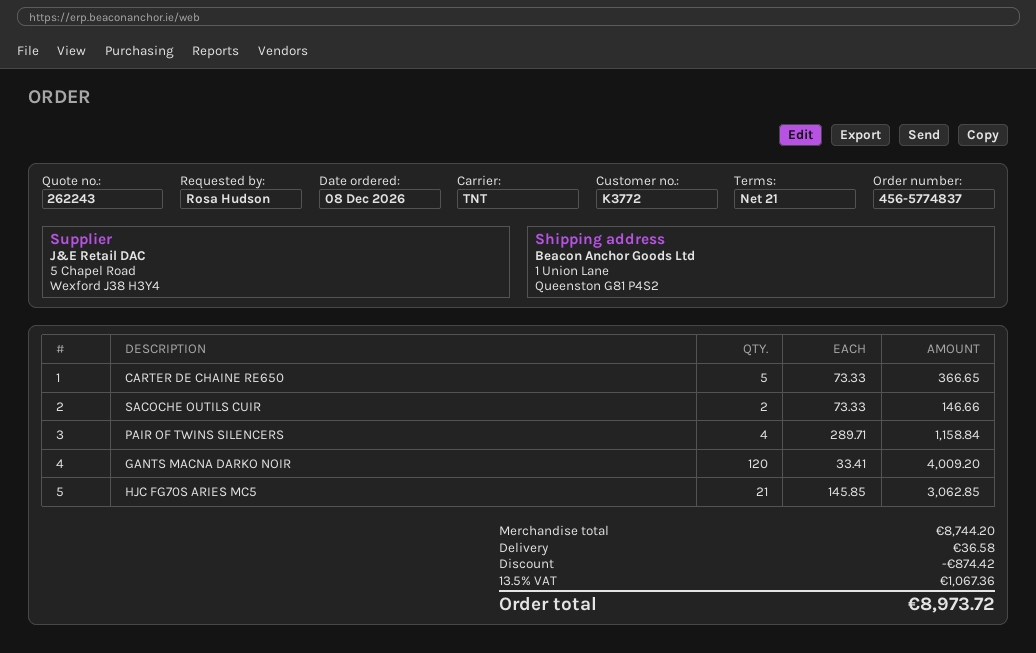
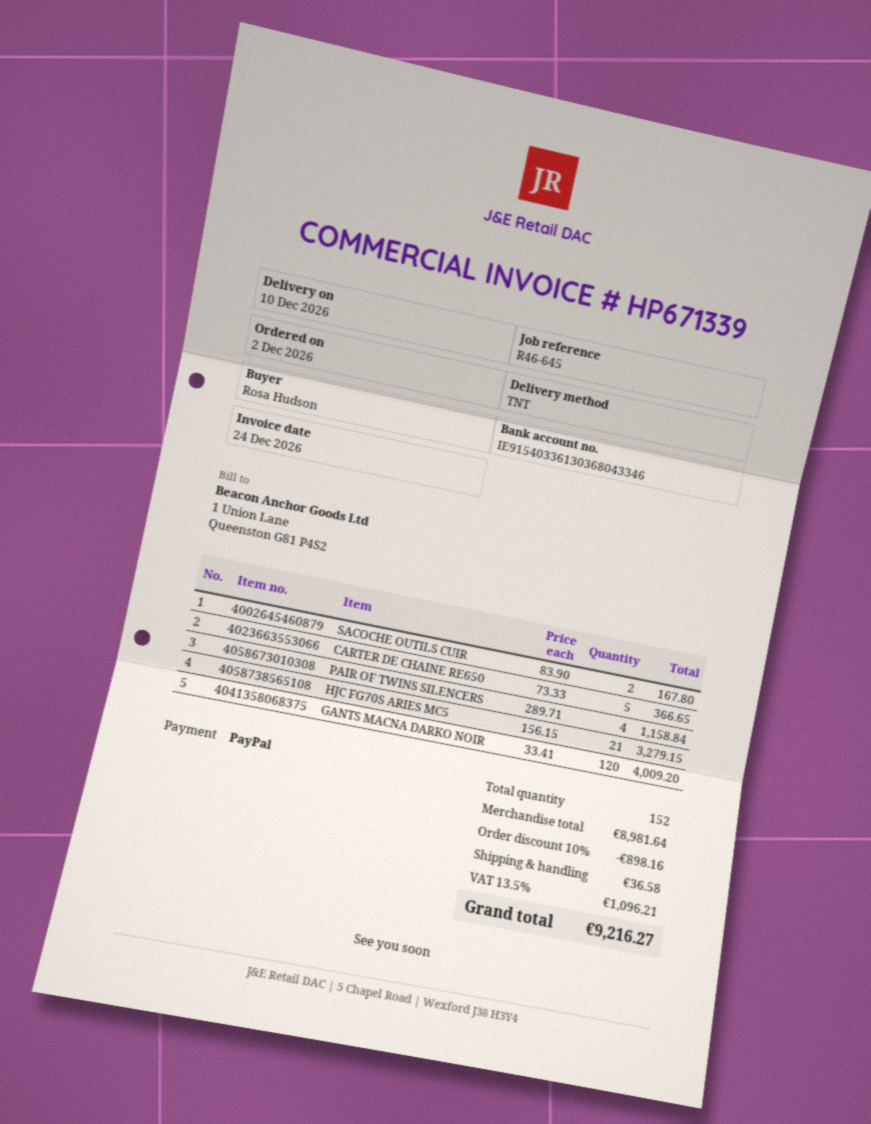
order date: 2026-12-08 -> 2026-12-02
SACOCHE OUTILS CUIR: 2 x 73.33 = 146.66 -> 2 x 83.90 = 167.80
HJC FG70S ARIES MC5: 21 x 145.85 = 3062.85 -> 21 x 156.15 = 3279.15
subtotal: 8744.20 -> 8981.64
discount: 874.42 -> 898.16
tax: 13.5% = 1067.36 -> 13.5% = 1096.21
total: 8973.72 -> 9216.27

